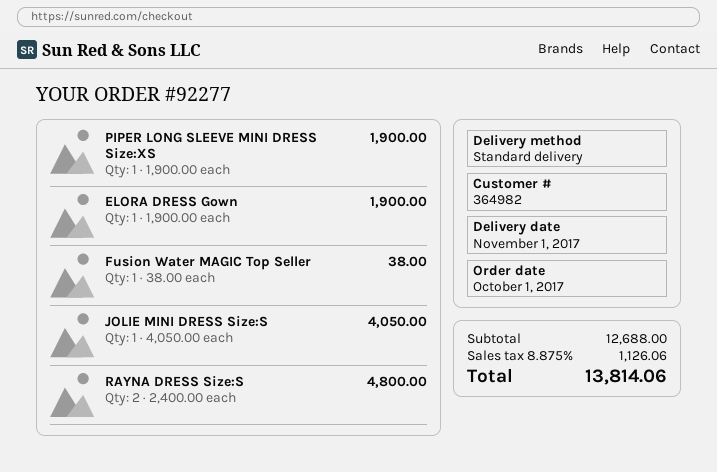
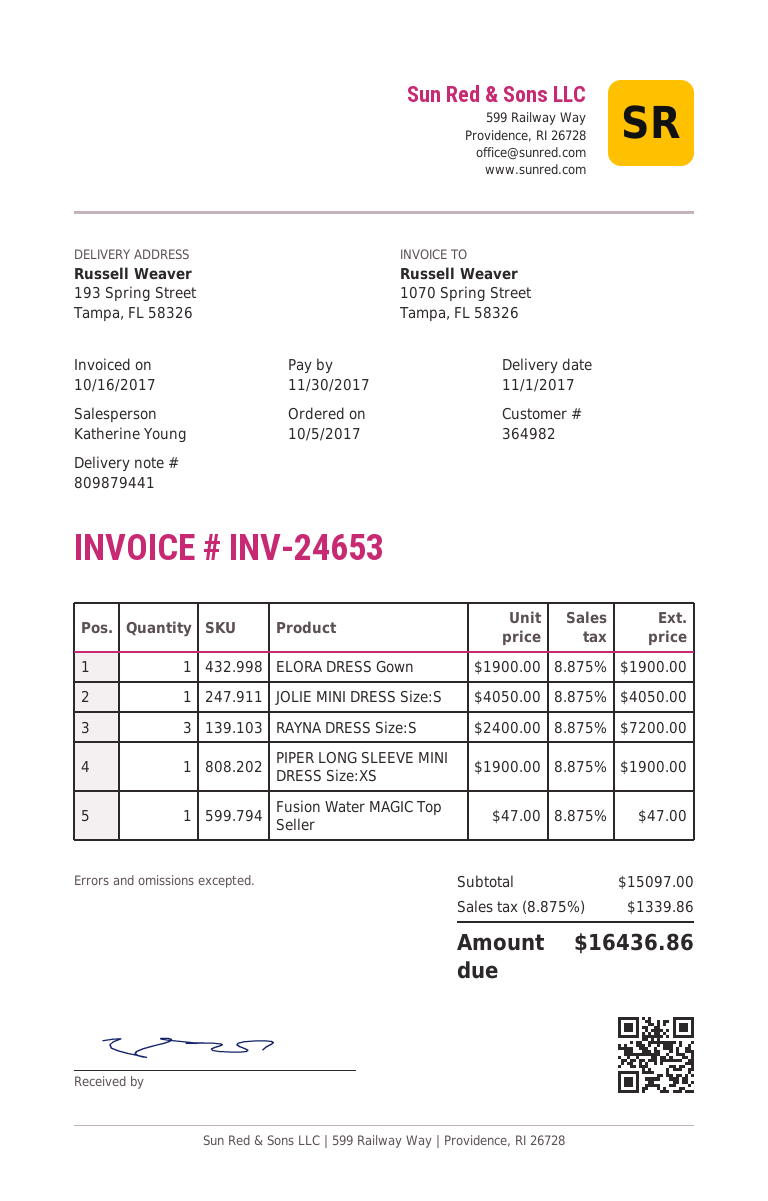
order date: 2017-10-01 -> 2017-10-05
Fusion Water MAGIC Top Seller: 1 x 38.00 = 38.00 -> 1 x 47.00 = 47.00
RAYNA DRESS Size:S: 2 x 2400.00 = 4800.00 -> 3 x 2400.00 = 7200.00
subtotal: 12688.00 -> 15097.00
tax: 8.875% = 1126.06 -> 8.875% = 1339.86
total: 13814.06 -> 16436.86

